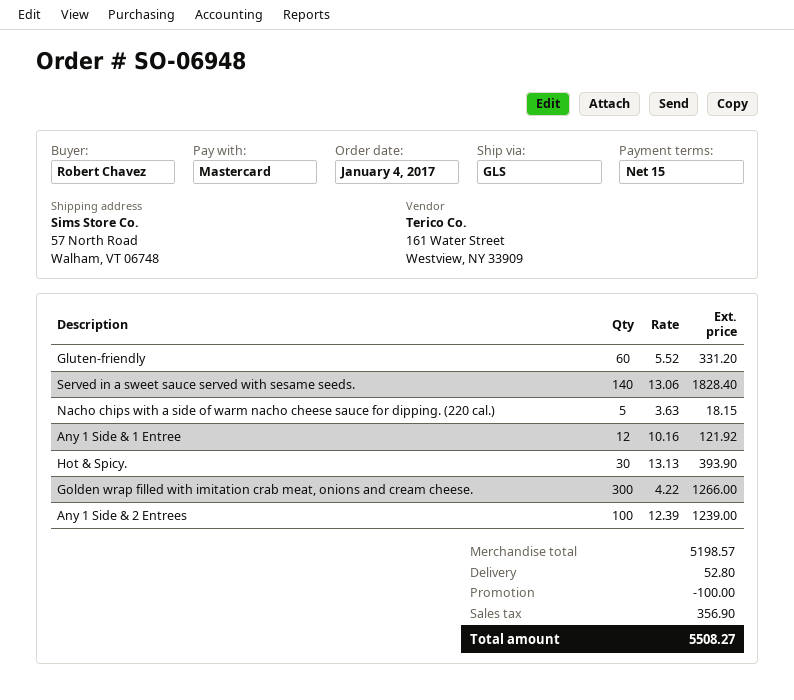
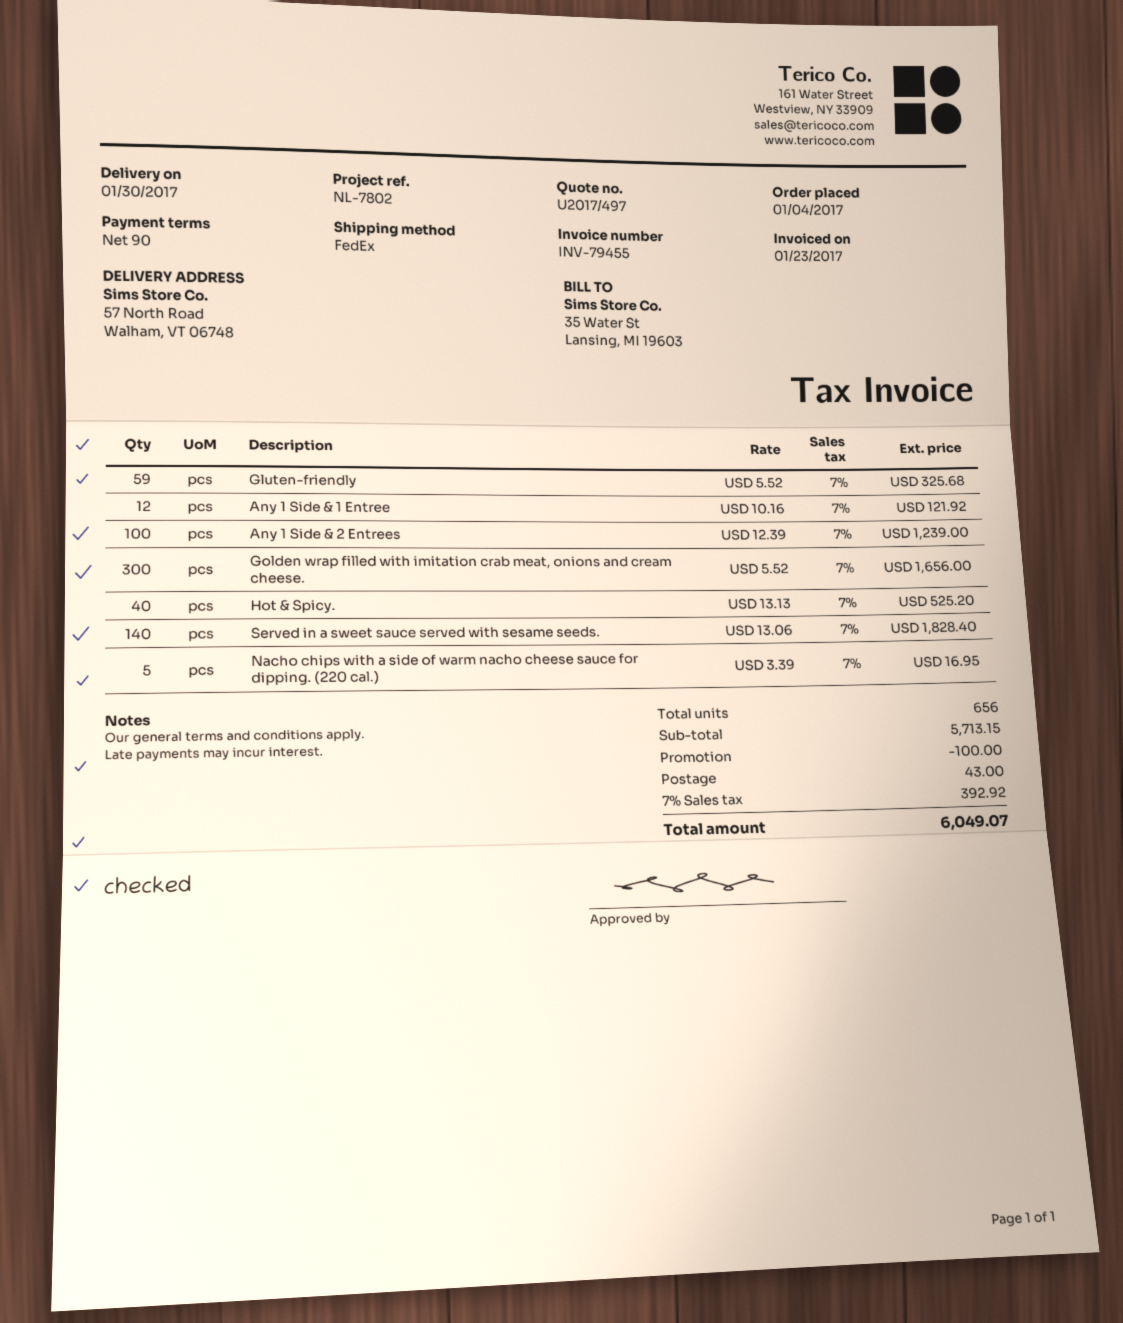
payment terms: 15 days -> 90 days
shipping method: GLS -> FedEx
Gluten-friendly: 60 x 5.52 = 331.20 -> 59 x 5.52 = 325.68
Nacho chips with a side of warm nacho cheese sauce for dipping. (220 cal.): 5 x 3.63 = 18.15 -> 5 x 3.39 = 16.95
Hot & Spicy.: 30 x 13.13 = 393.90 -> 40 x 13.13 = 525.20
Golden wrap filled with imitation crab meat, onions and cream cheese.: 300 x 4.22 = 1266.00 -> 300 x 5.52 = 1656.00
subtotal: 5198.57 -> 5713.15
shipping: 52.80 -> 43.00
tax: 356.90 -> 392.92
total: 5508.27 -> 6049.07

